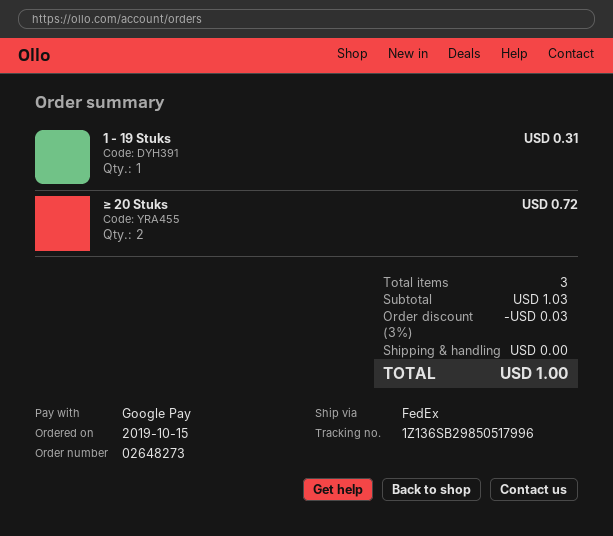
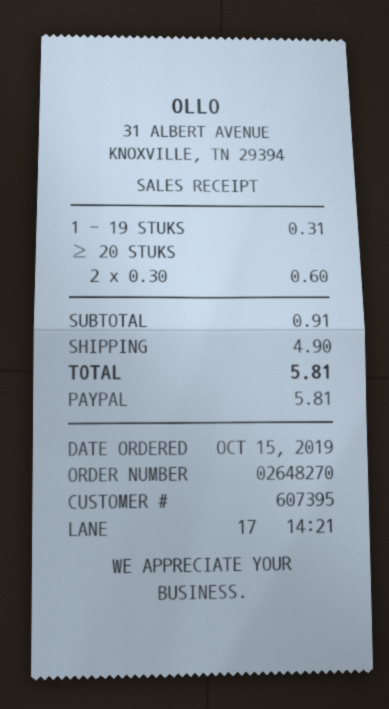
order number: 02648273 -> 02648270
payment method: Google Pay -> PayPal
≥ 20 Stuks: 2 for 0.72 -> 2 for 0.60
subtotal: 1.03 -> 0.91
discount: 3% = 0.03 -> none
shipping: 0.00 -> 4.90
total: 1.00 -> 5.81

